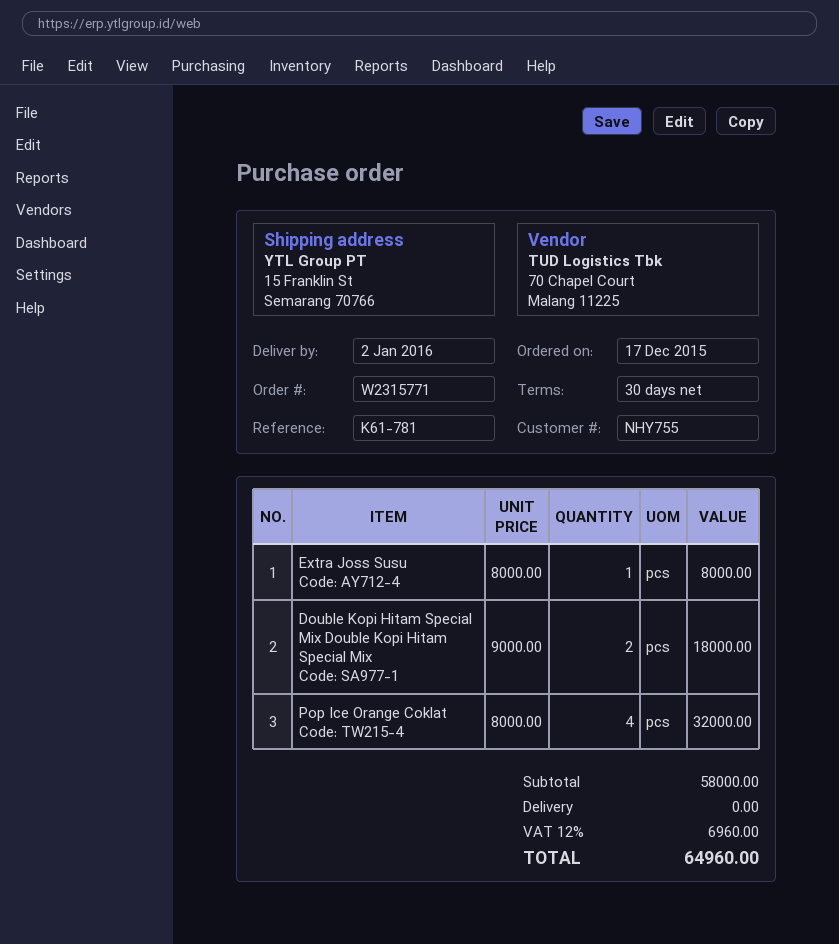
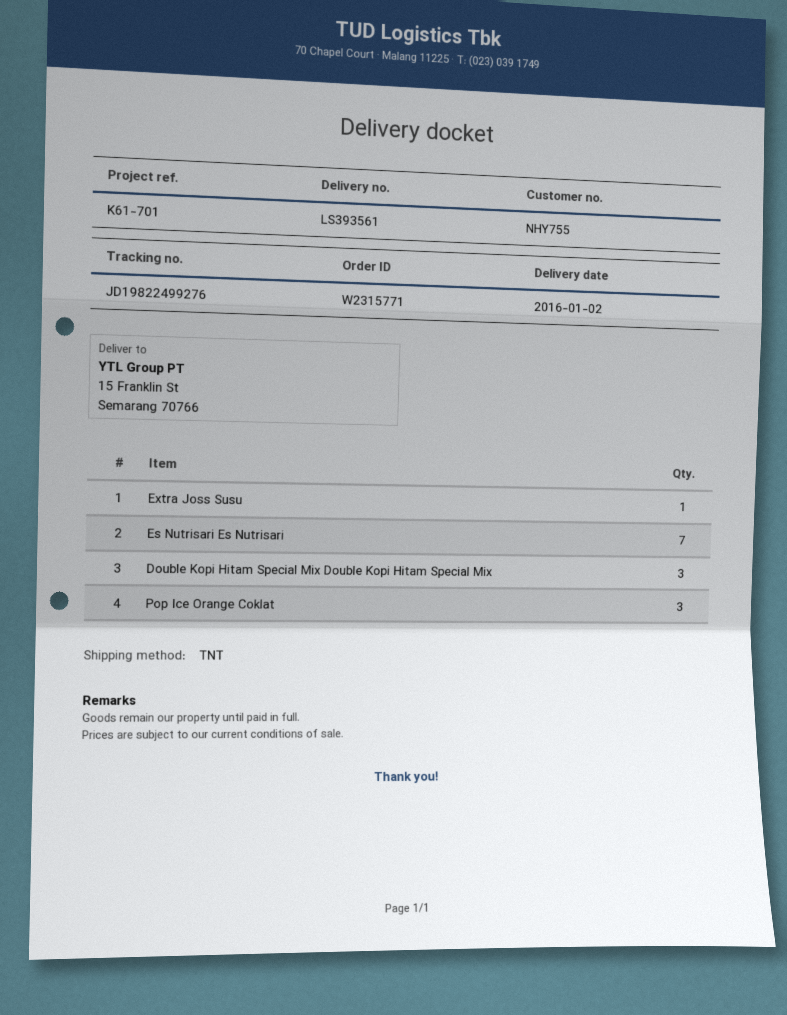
reference: K61-781 -> K61-701
Double Kopi Hitam Special Mix Double Kopi Hitam Special Mix: 2 -> 3
Pop Ice Orange Coklat: 4 -> 3
Es Nutrisari Es Nutrisari: none -> 7

